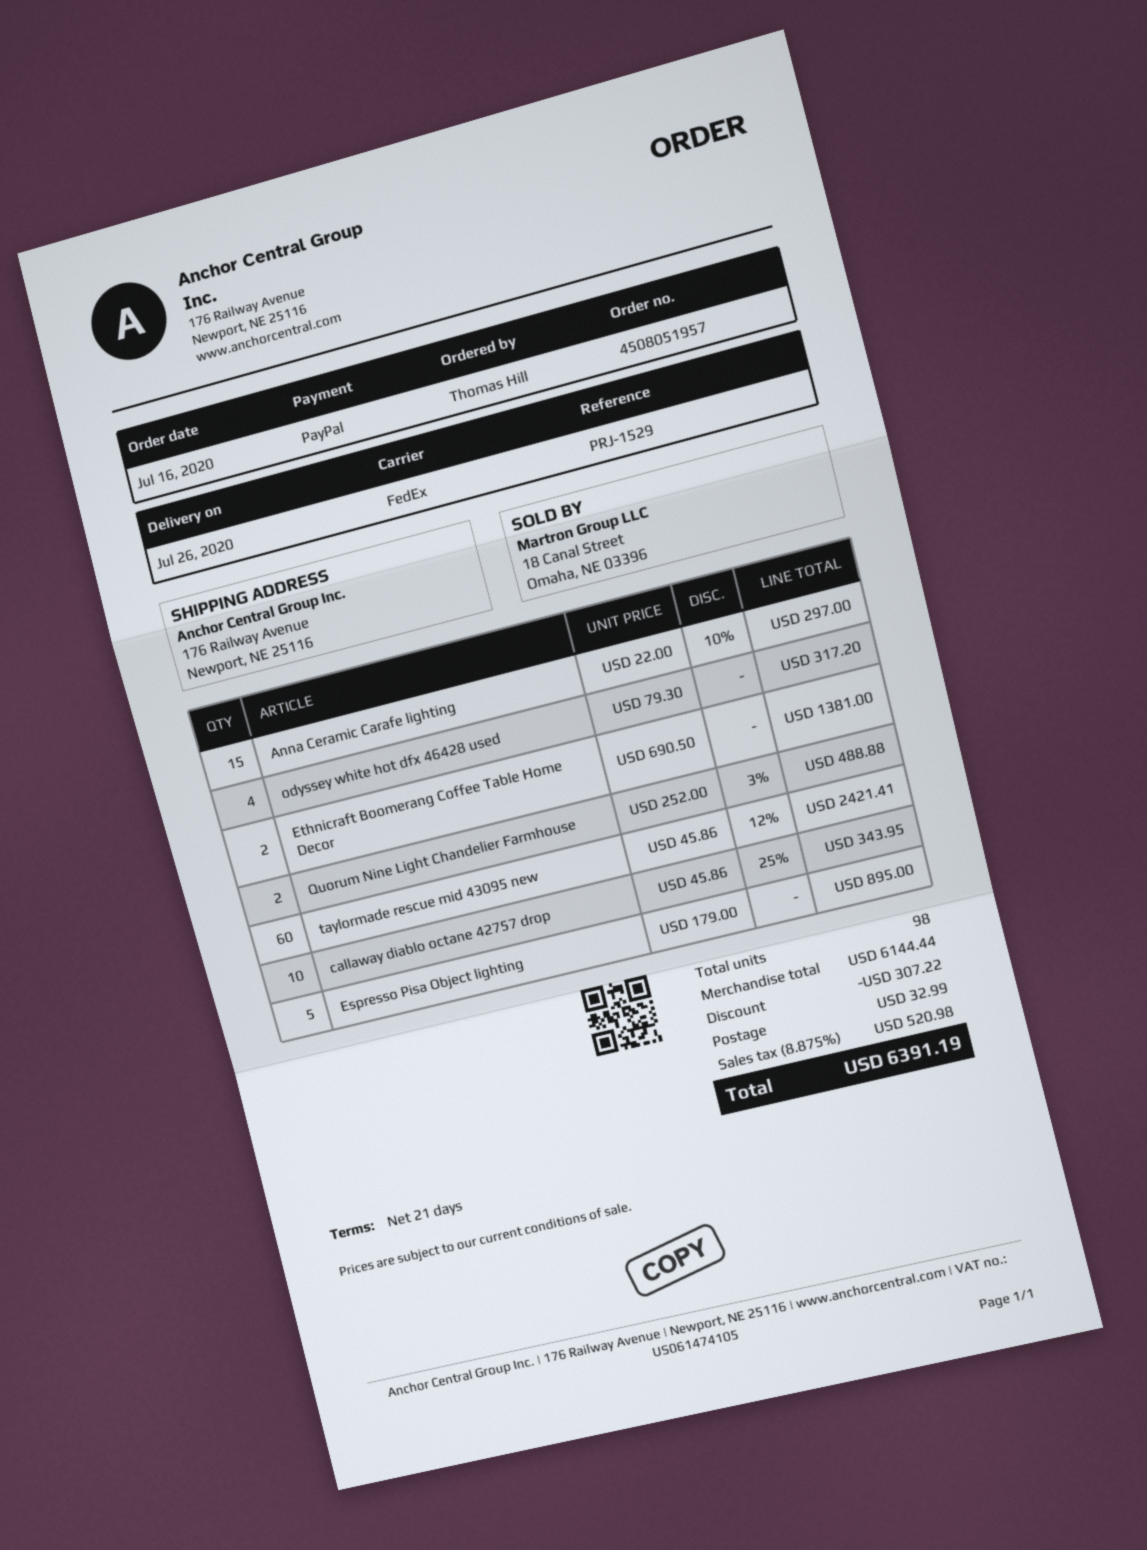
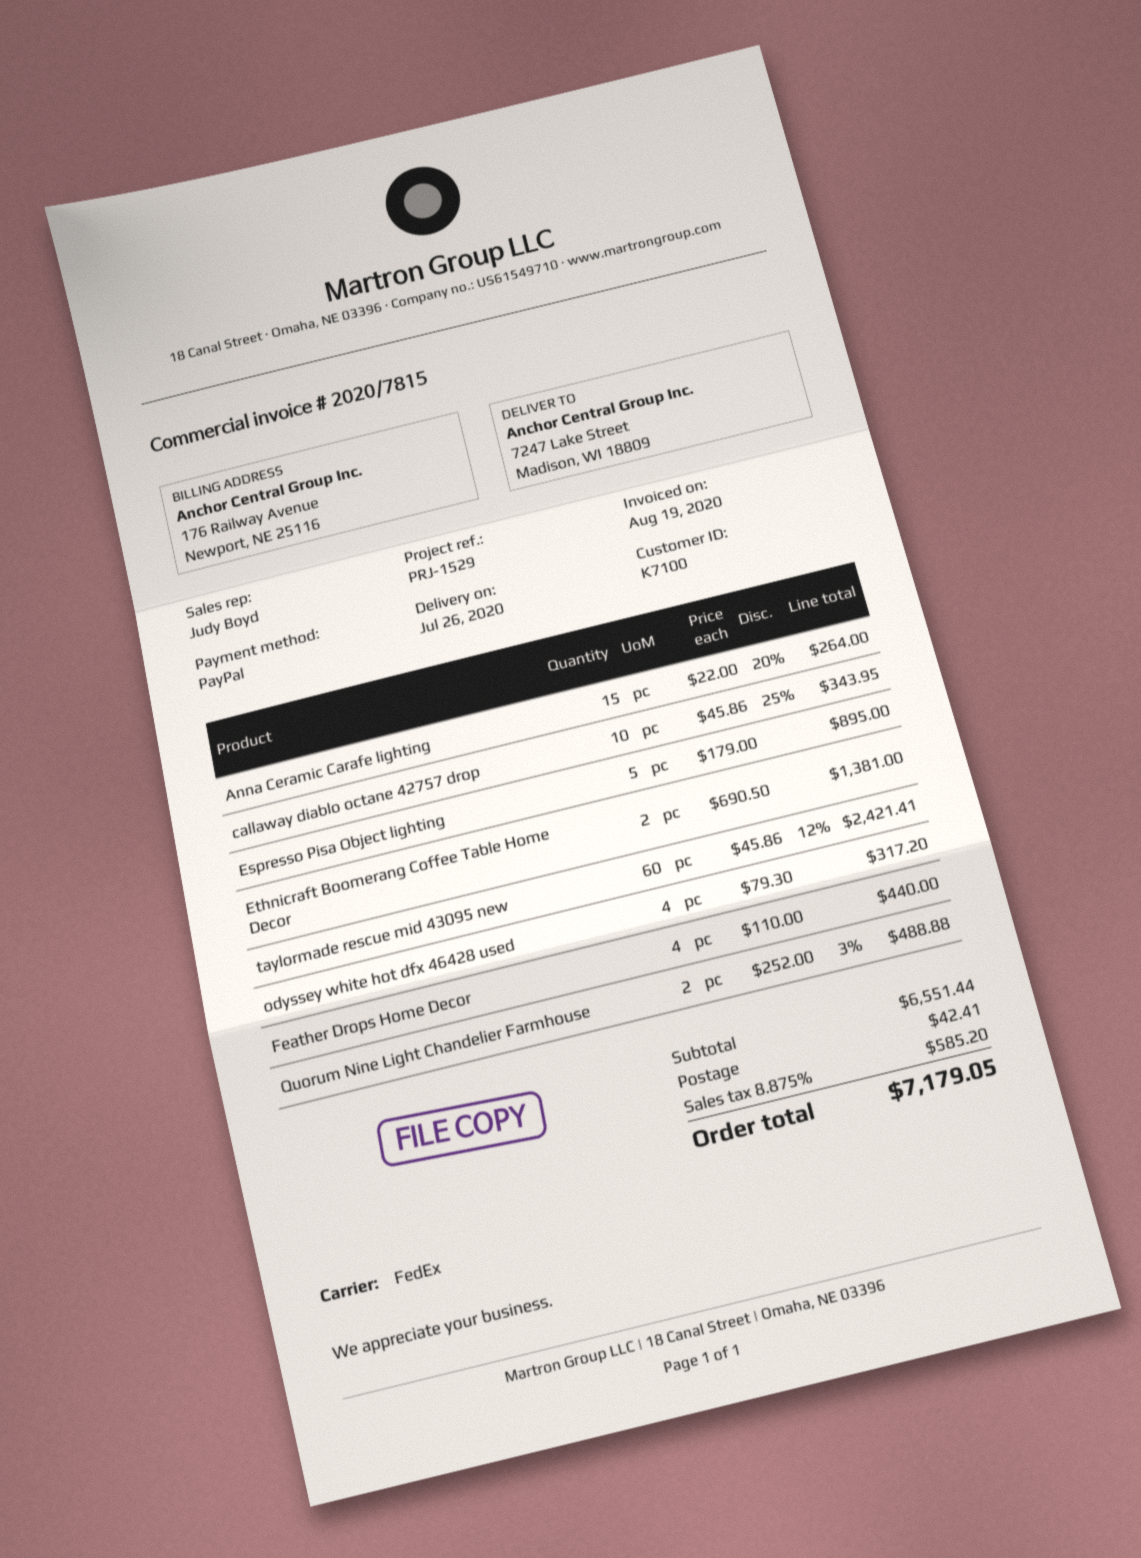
ship to: 176 Railway Avenue, Newport, NE 25116 -> 7247 Lake Street, Madison, WI 18809
Anna Ceramic Carafe lighting: 15 x 22.00 - 10% = 297.00 -> 15 x 22.00 - 20% = 264.00
Feather Drops Home Decor: none -> 4 x 110.00 = 440.00
subtotal: 6144.44 -> 6551.44
discount: 307.22 -> none
shipping: 32.99 -> 42.41
tax: 8.875% = 520.98 -> 8.875% = 585.20
total: 6391.19 -> 7179.05

